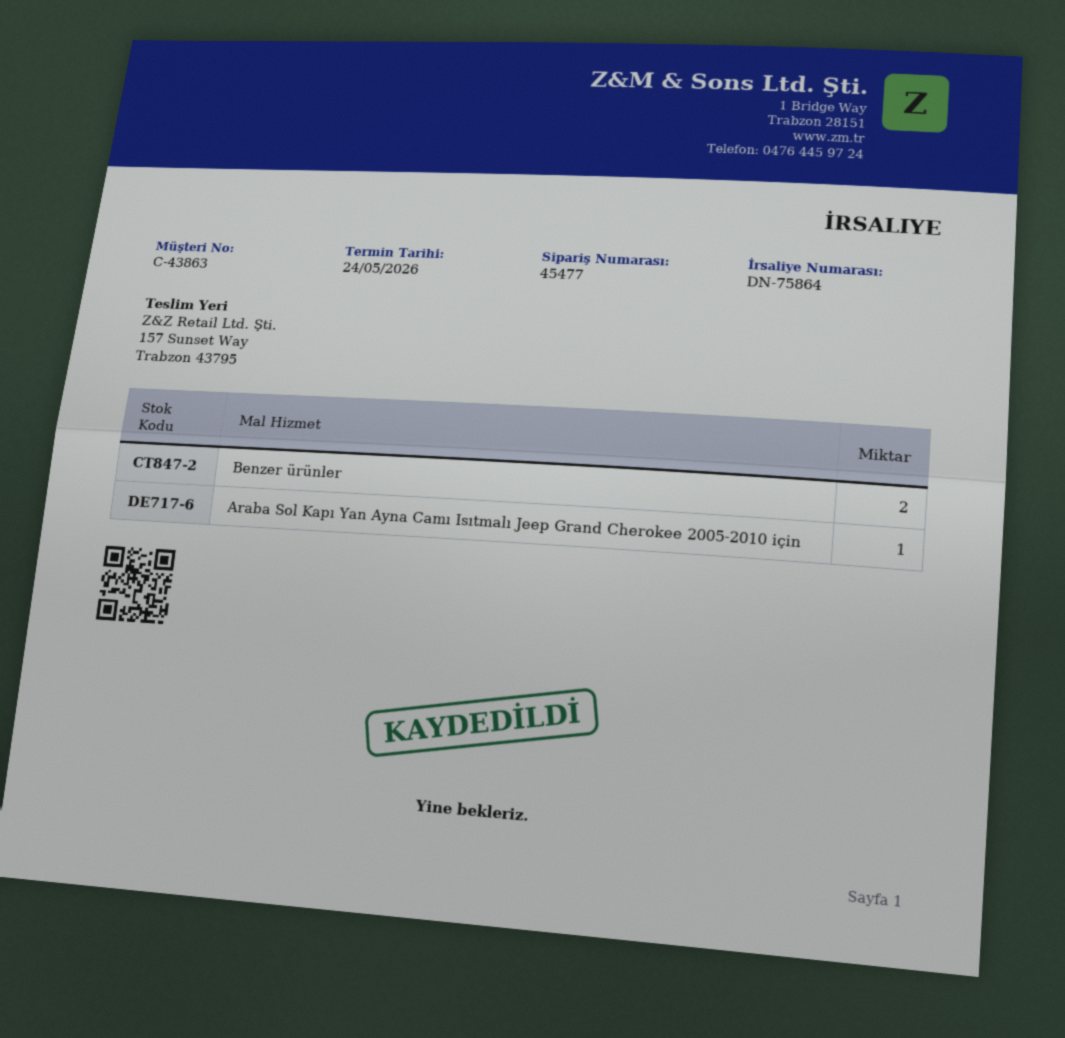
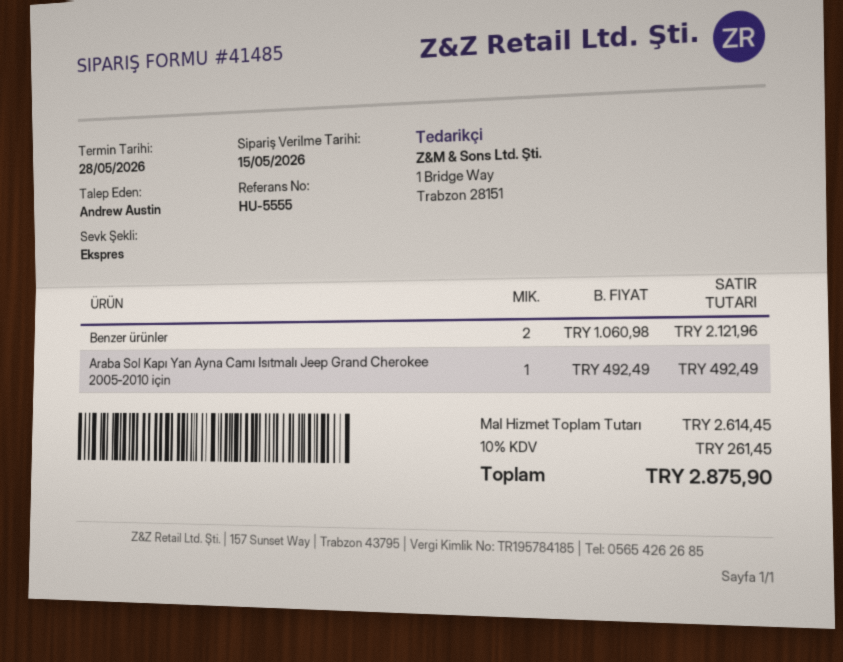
order number: 45477 -> 41485
delivery date: 2026-05-24 -> 2026-05-28

